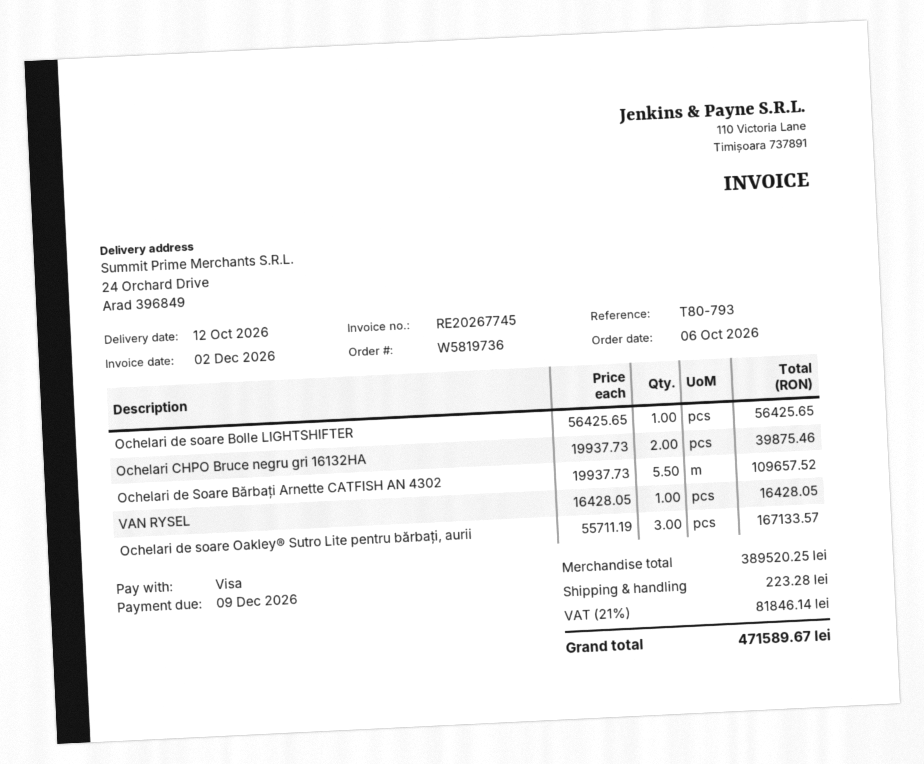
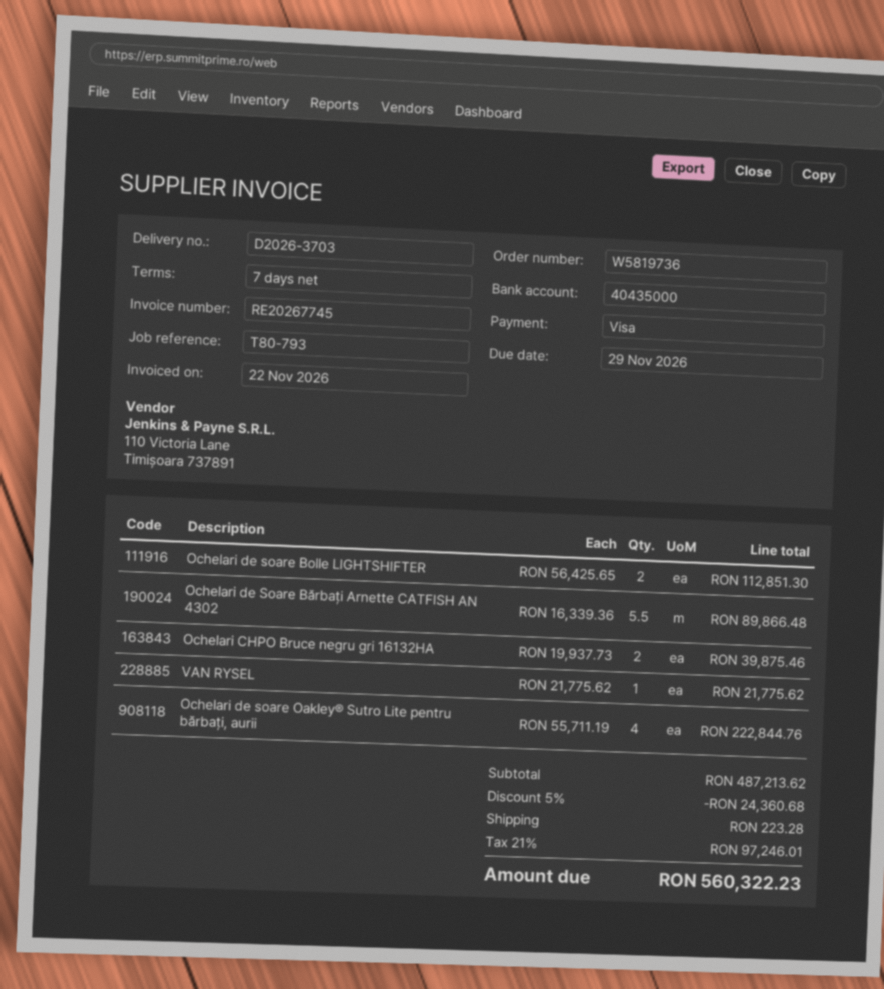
invoice date: 2026-12-02 -> 2026-11-22
due date: 2026-12-09 -> 2026-11-29
Ochelari de soare Bolle LIGHTSHIFTER: 1 x 56425.65 = 56425.65 -> 2 x 56425.65 = 112851.30
Ochelari de Soare Bărbați Arnette CATFISH AN 4302: 5.5 x 19937.73 = 109657.52 -> 5.5 x 16339.36 = 89866.48
VAN RYSEL: 1 x 16428.05 = 16428.05 -> 1 x 21775.62 = 21775.62
Ochelari de soare Oakley® Sutro Lite pentru bărbați, aurii: 3 x 55711.19 = 167133.57 -> 4 x 55711.19 = 222844.76
subtotal: 389520.25 -> 487213.62
discount: none -> 5% = 24360.68
tax: 21% = 81846.14 -> 21% = 97246.01
total: 471589.67 -> 560322.23

